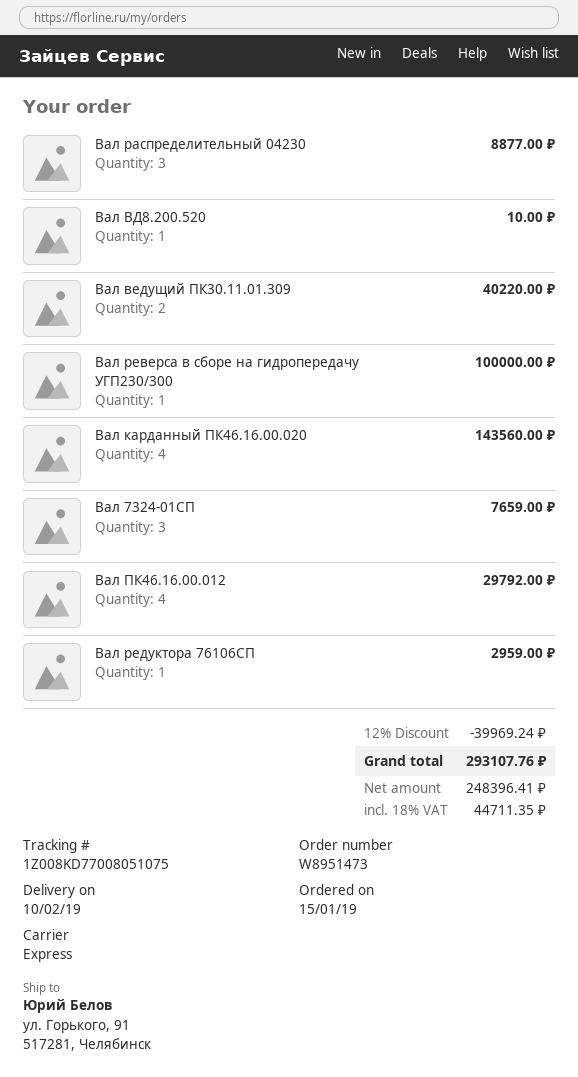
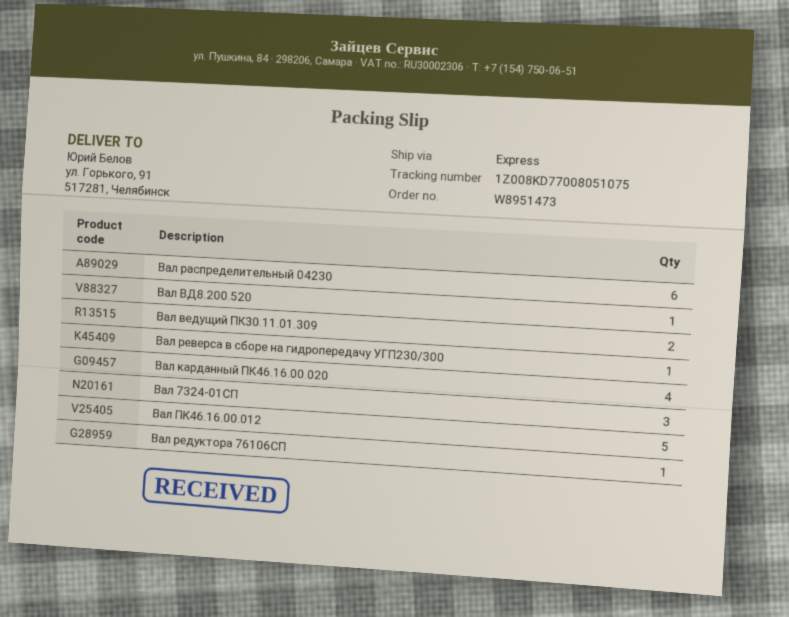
Вал распределительный 04230: 3 -> 6
Вал ПК46.16.00.012: 4 -> 5

